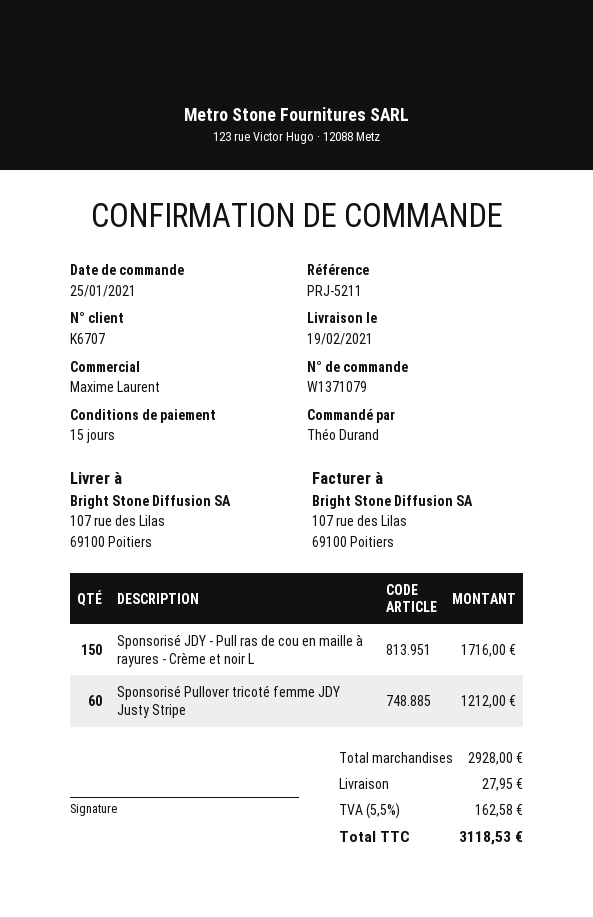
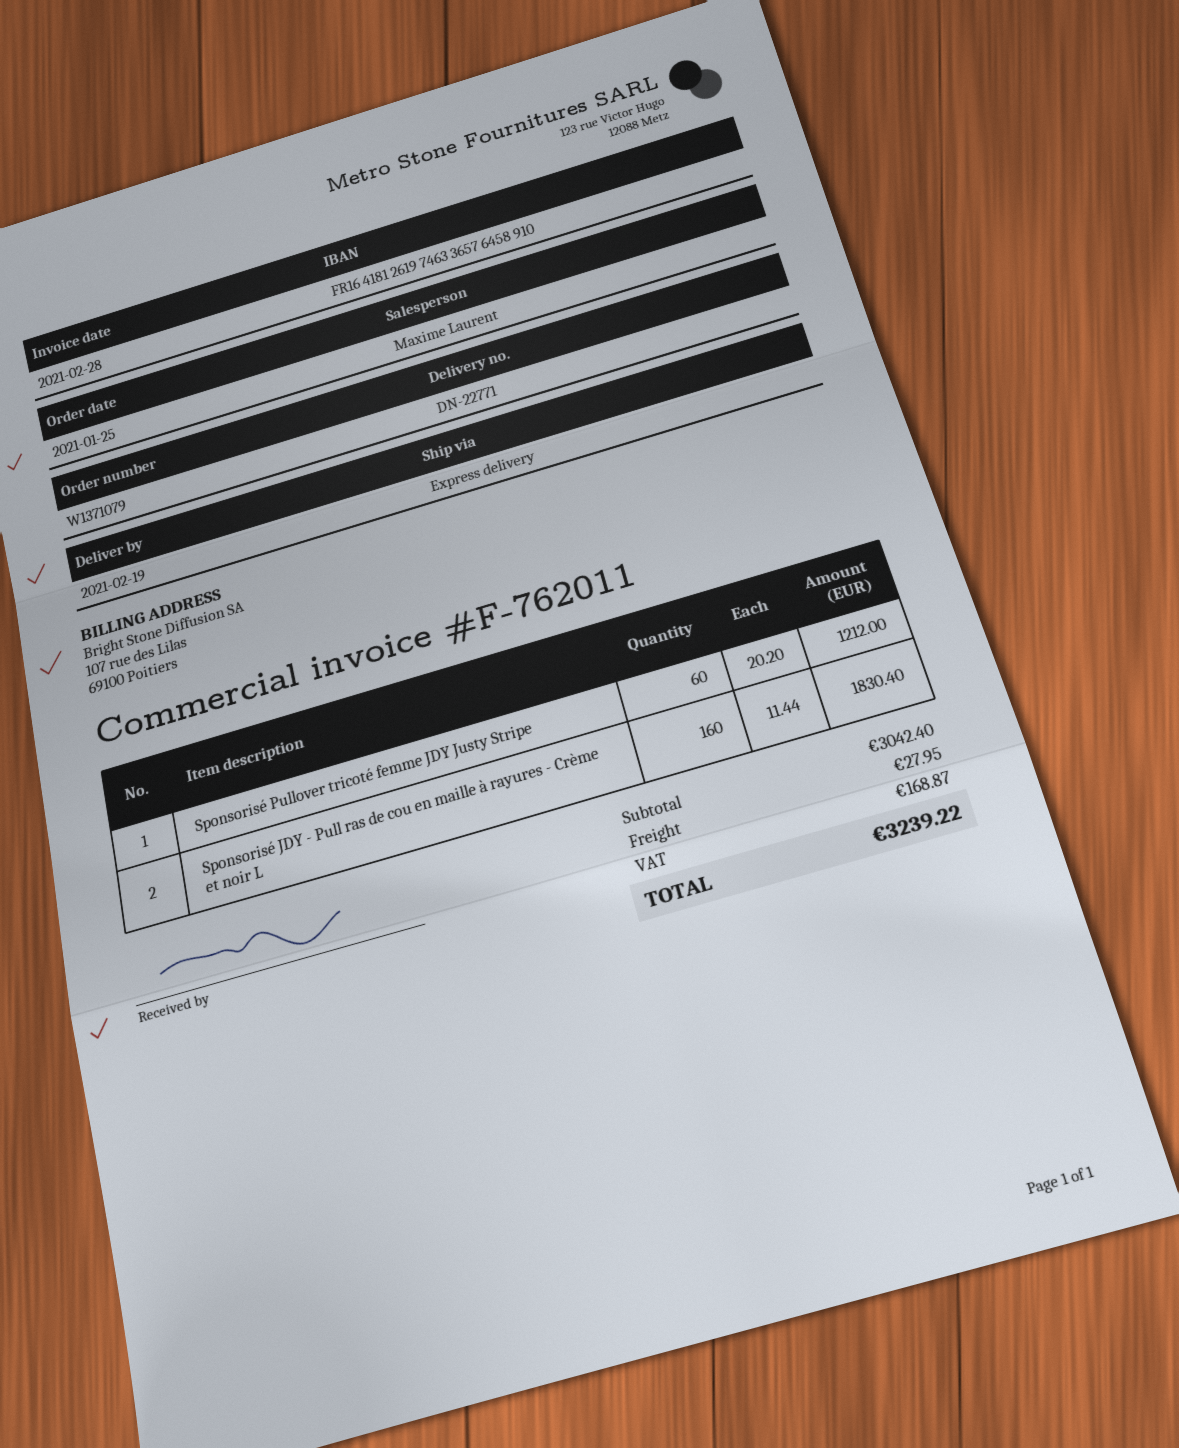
Sponsorisé JDY - Pull ras de cou en maille à rayures - Crème et noir L: 150 for 1716.00 -> 160 for 1830.40
subtotal: 2928.00 -> 3042.40
tax: 162.58 -> 168.87
total: 3118.53 -> 3239.22

